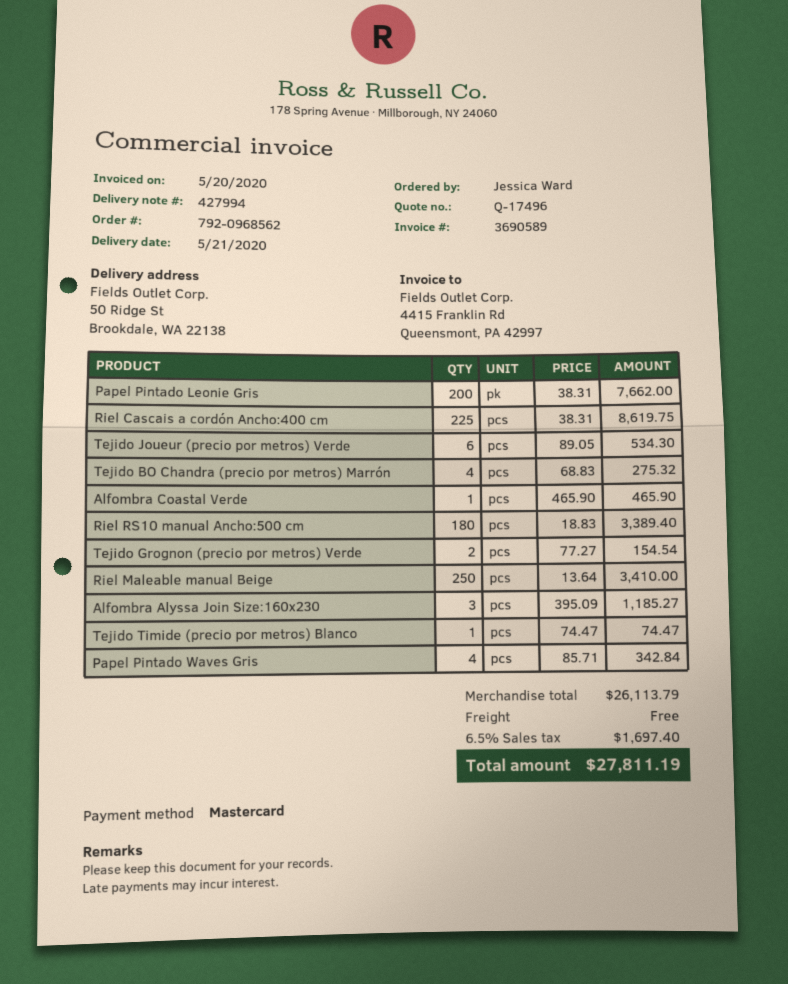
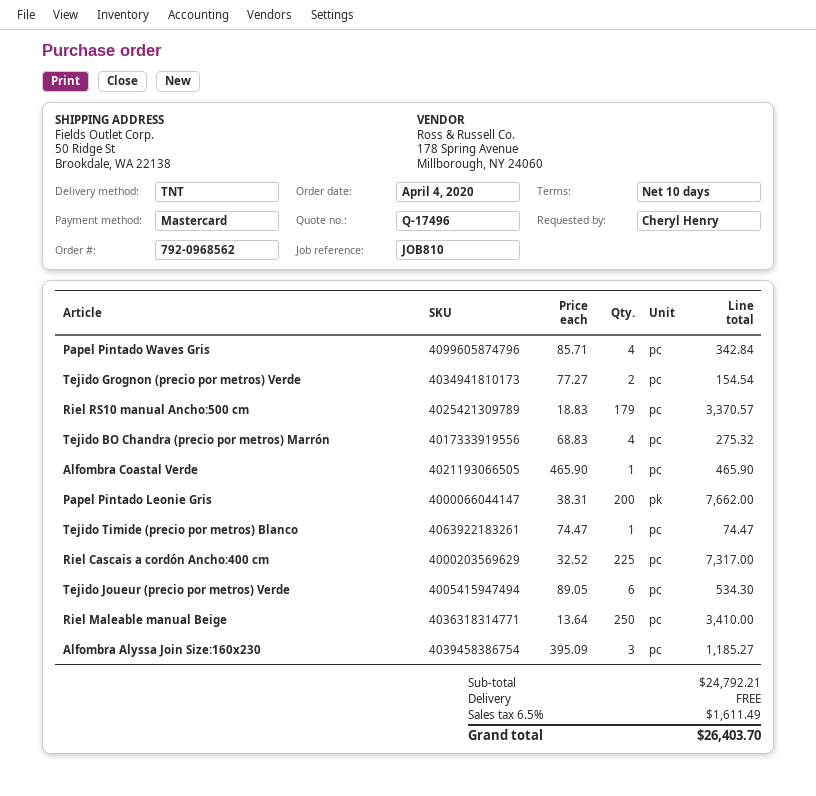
ordered by: Jessica Ward -> Cheryl Henry
Riel Cascais a cordón Ancho:400 cm: 225 x 38.31 = 8619.75 -> 225 x 32.52 = 7317.00
Riel RS10 manual Ancho:500 cm: 180 x 18.83 = 3389.40 -> 179 x 18.83 = 3370.57
subtotal: 26113.79 -> 24792.21
tax: 6.5% = 1697.40 -> 6.5% = 1611.49
total: 27811.19 -> 26403.70

